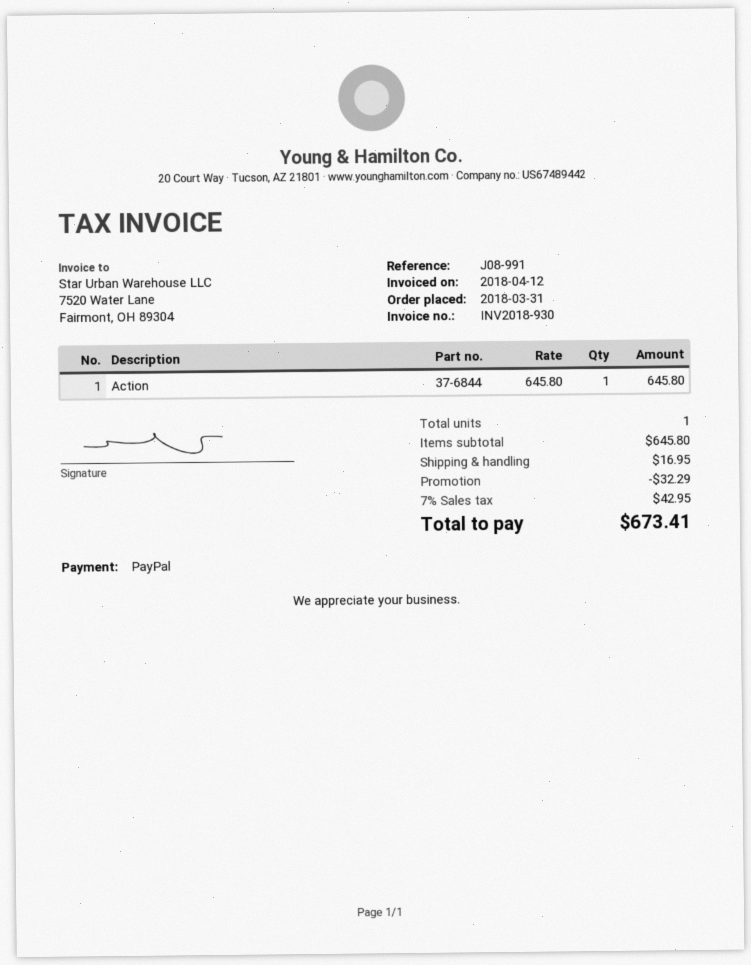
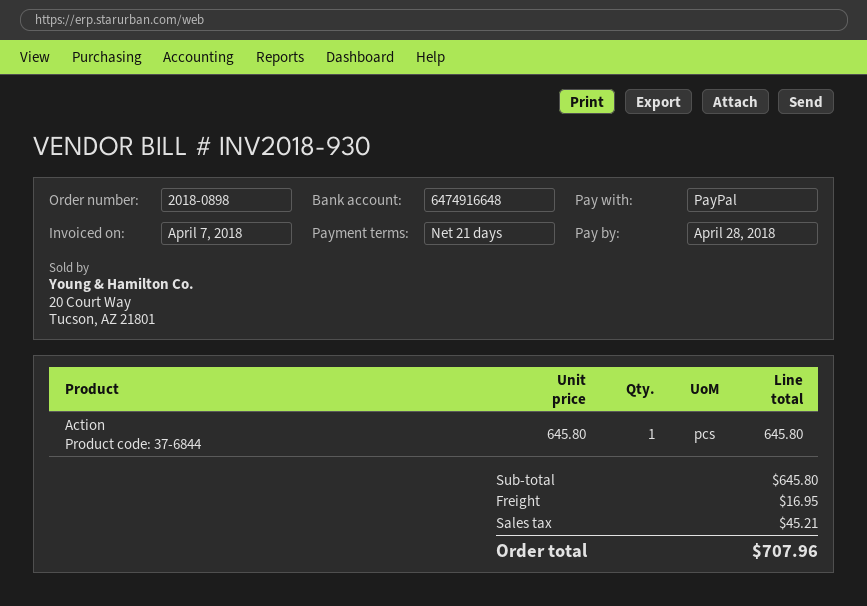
invoice date: 2018-04-12 -> 2018-04-07
discount: 32.29 -> none
tax: 42.95 -> 45.21
total: 673.41 -> 707.96

